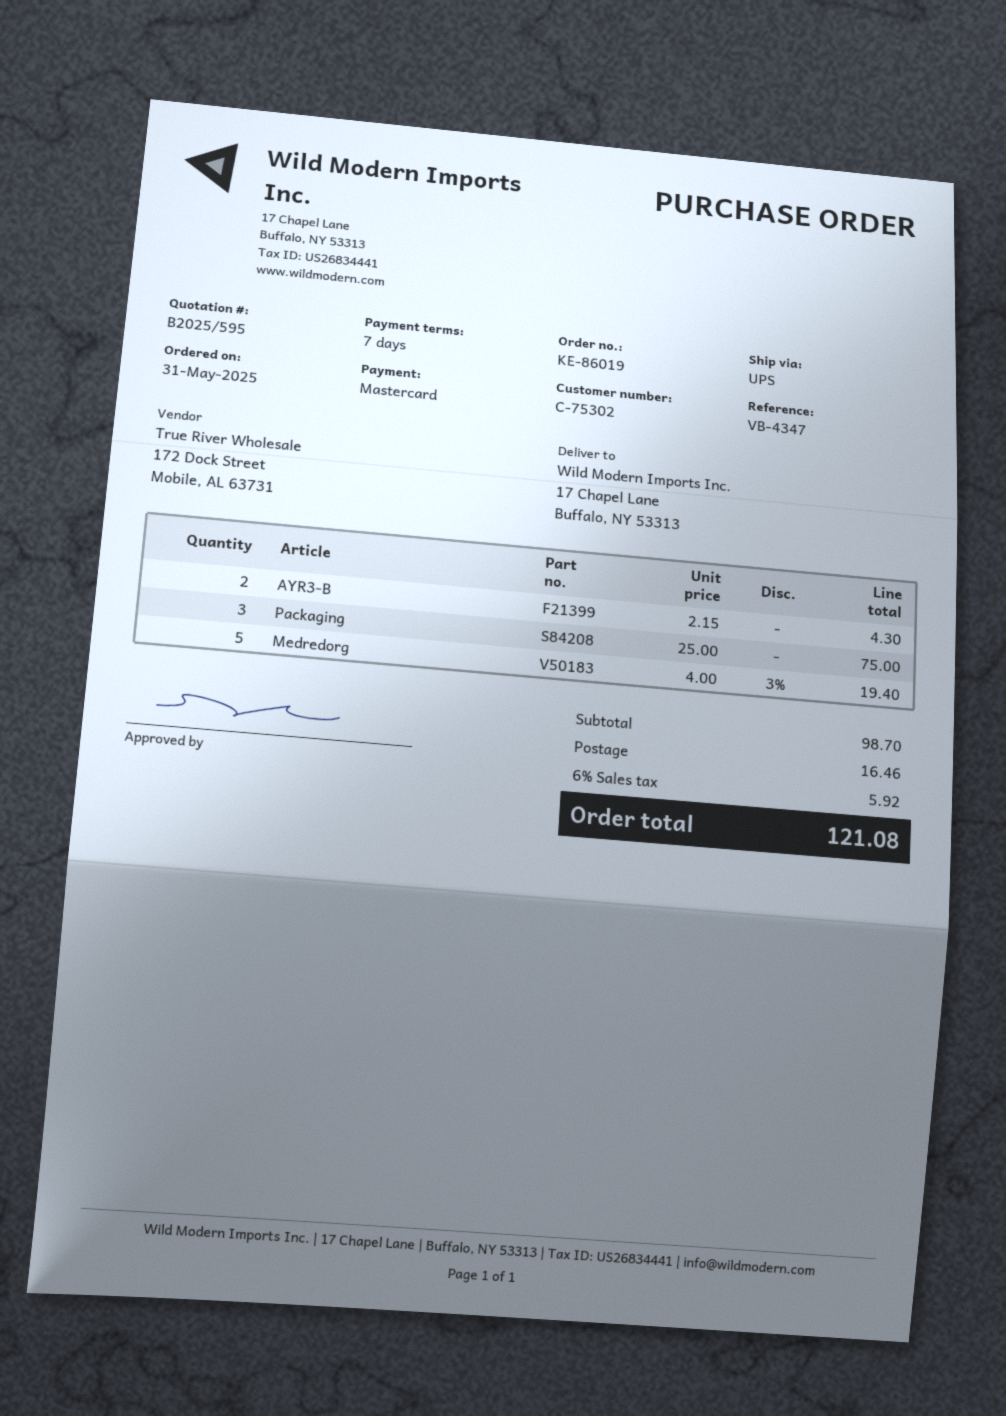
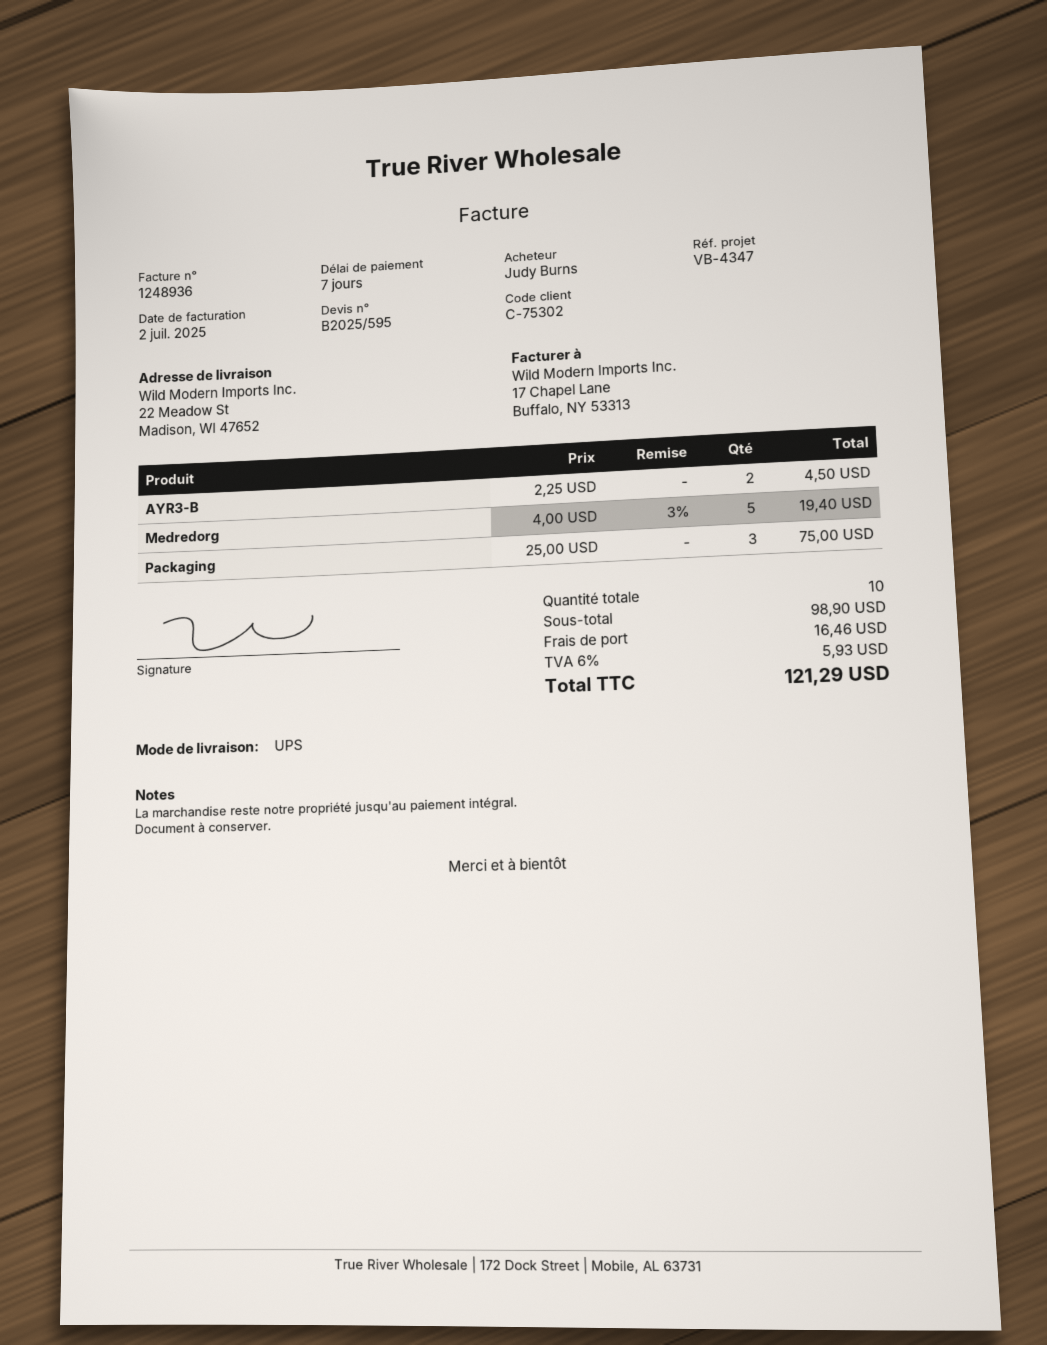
ship to: 17 Chapel Lane, Buffalo, NY 53313 -> 22 Meadow St, Madison, WI 47652
AYR3-B: 2 x 2.15 = 4.30 -> 2 x 2.25 = 4.50
subtotal: 98.70 -> 98.90
tax: 6% = 5.92 -> 6% = 5.93
total: 121.08 -> 121.29

